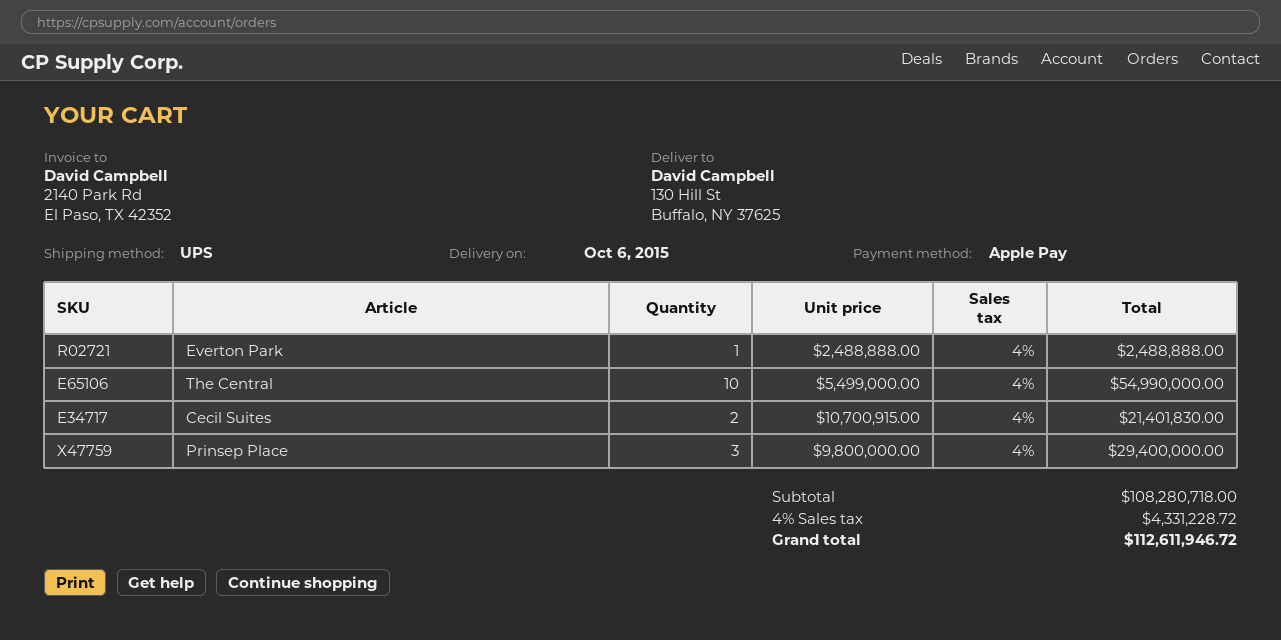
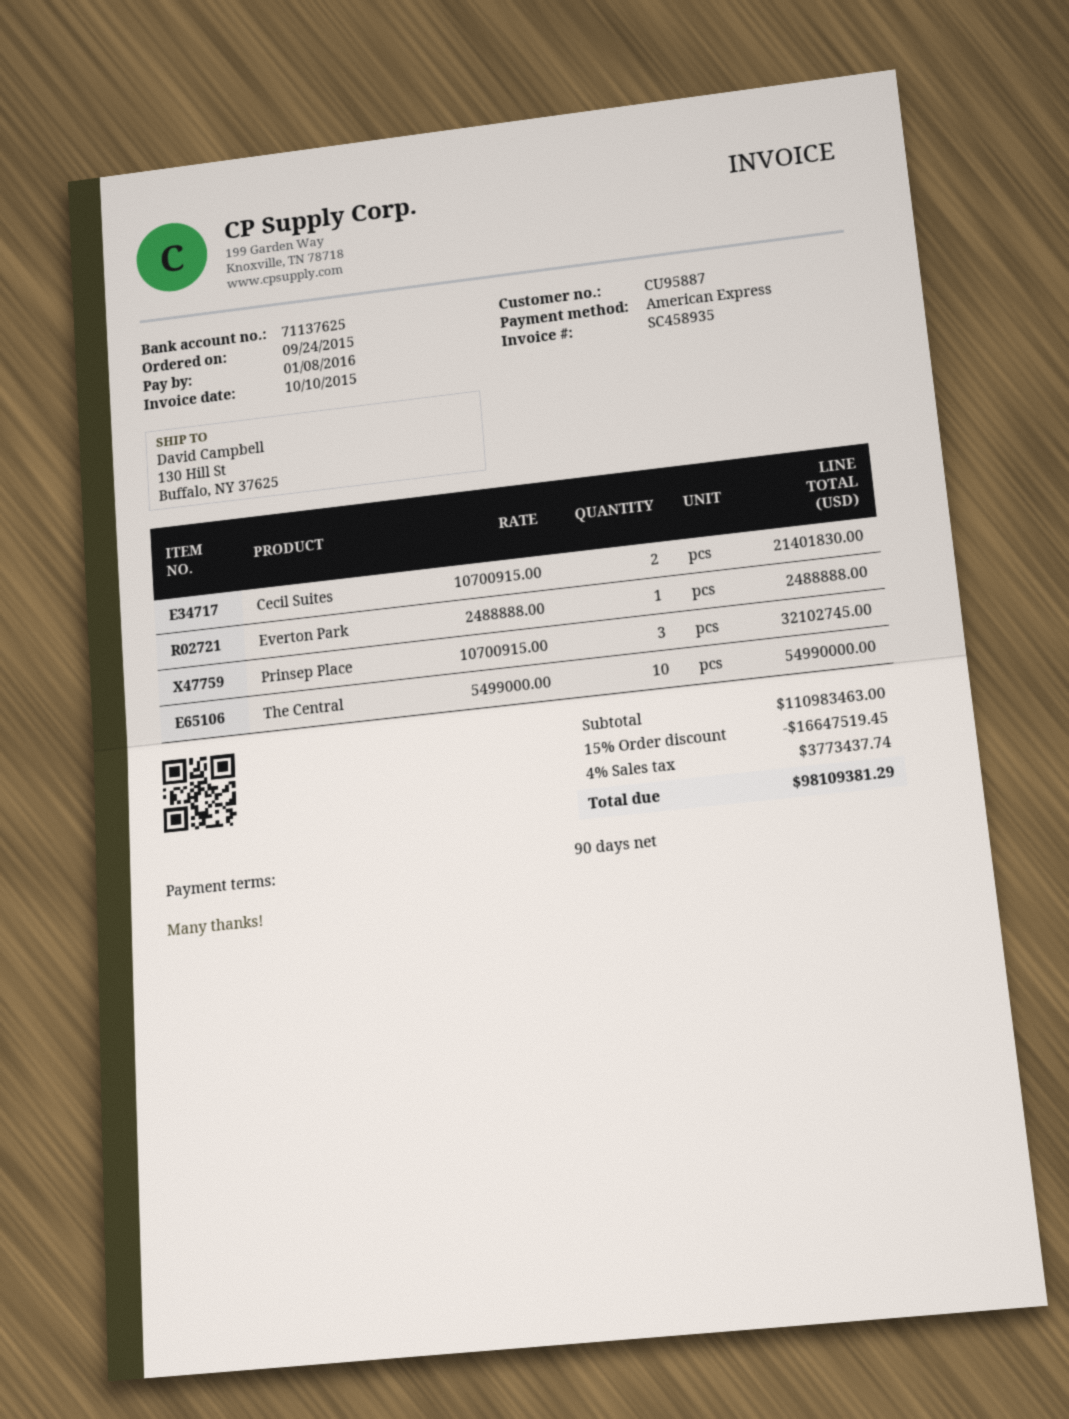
payment method: Apple Pay -> American Express
Prinsep Place: 3 x 9800000.00 = 29400000.00 -> 3 x 10700915.00 = 32102745.00
subtotal: 108280718.00 -> 110983463.00
discount: none -> 15% = 16647519.45
tax: 4% = 4331228.72 -> 4% = 3773437.74
total: 112611946.72 -> 98109381.29

